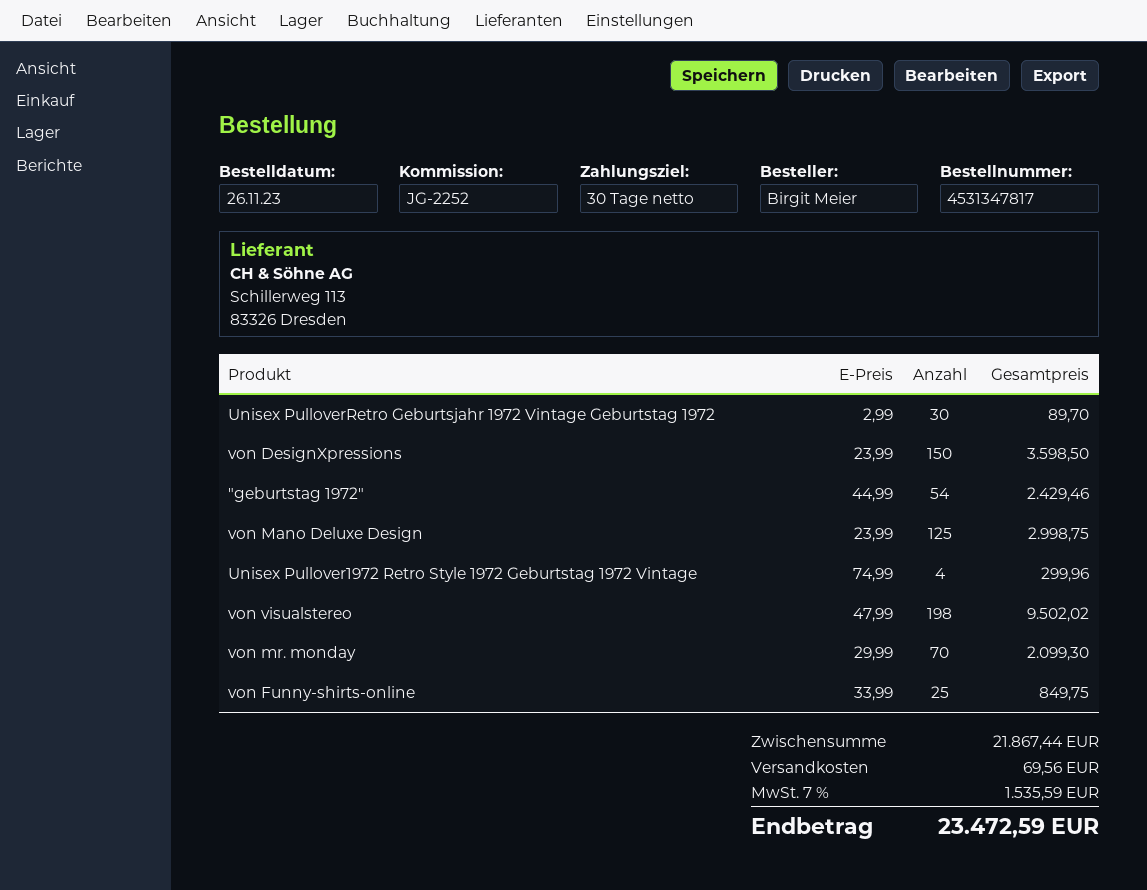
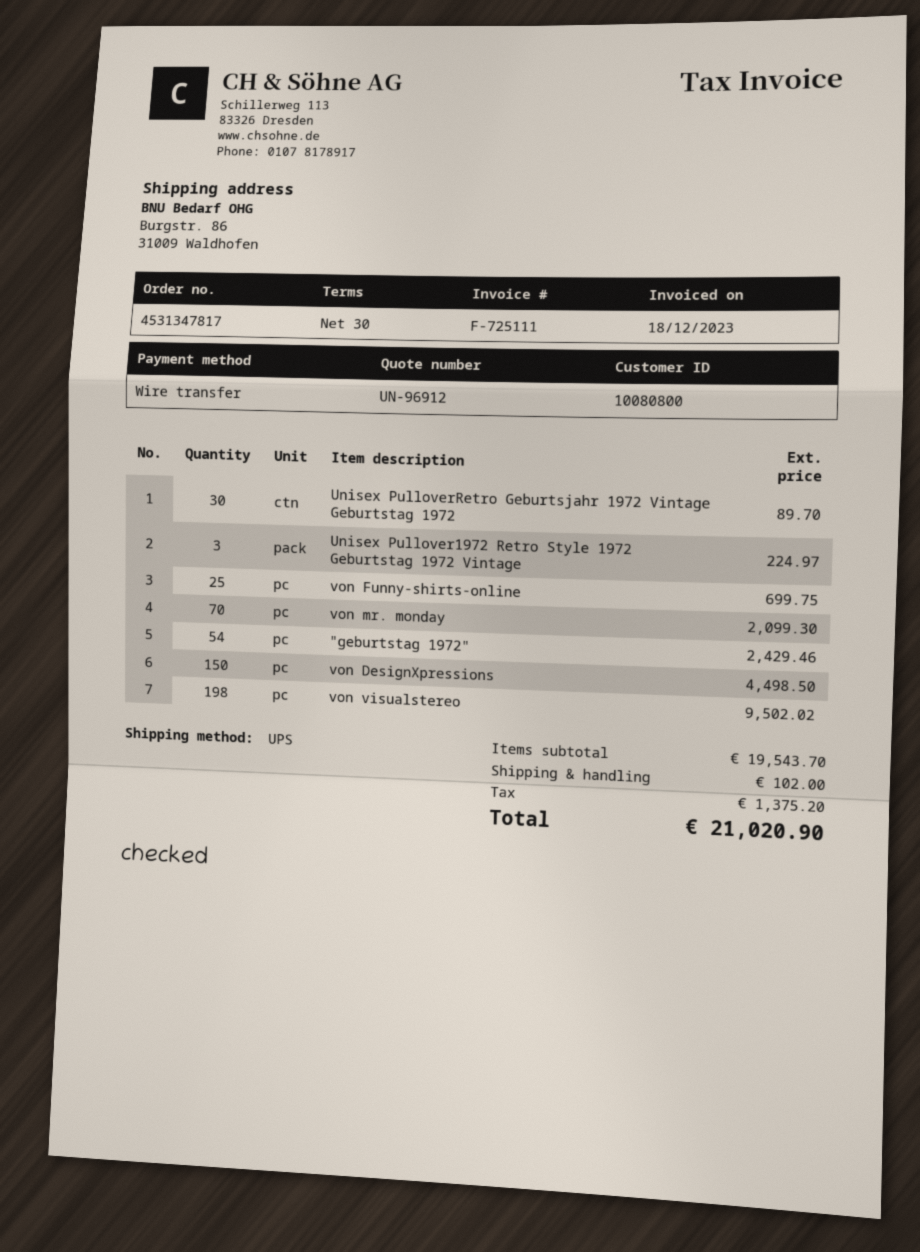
von DesignXpressions: 150 for 3598.50 -> 150 for 4498.50
von Mano Deluxe Design: 125 for 2998.75 -> none
Unisex Pullover1972 Retro Style 1972 Geburtstag 1972 Vintage: 4 for 299.96 -> 3 for 224.97
von Funny-shirts-online: 25 for 849.75 -> 25 for 699.75
subtotal: 21867.44 -> 19543.70
shipping: 69.56 -> 102.00
tax: 1535.59 -> 1375.20
total: 23472.59 -> 21020.90

